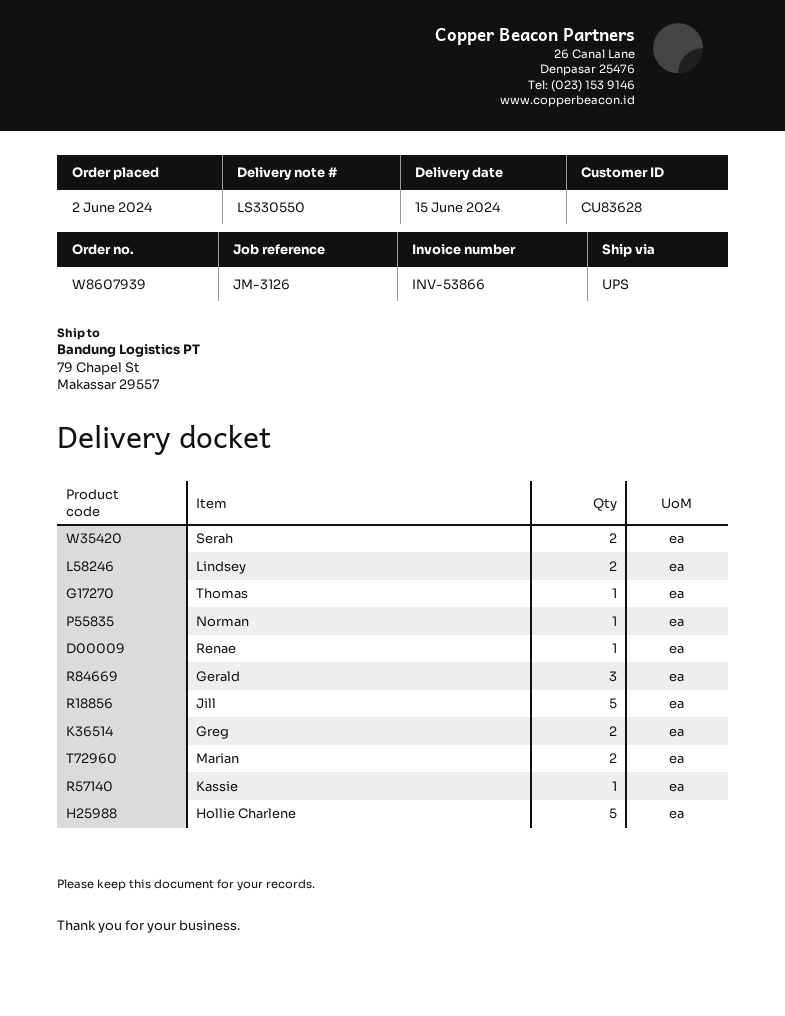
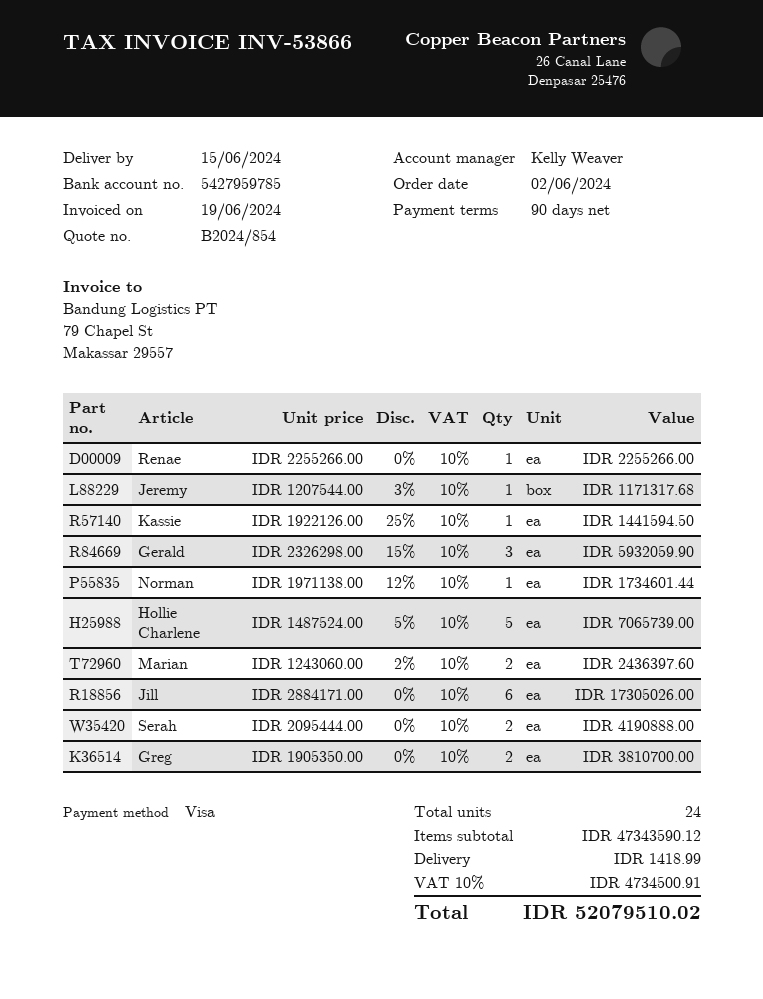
Lindsey: 2 -> none
Thomas: 1 -> none
Jill: 5 -> 6
Jeremy: none -> 1

